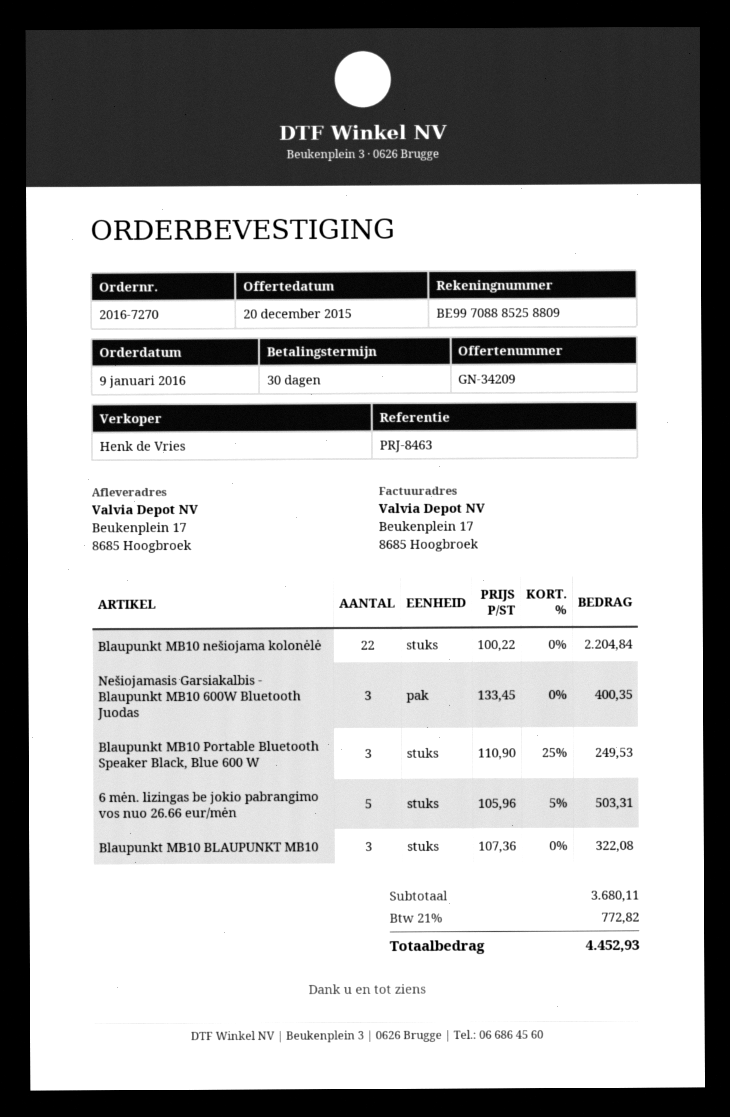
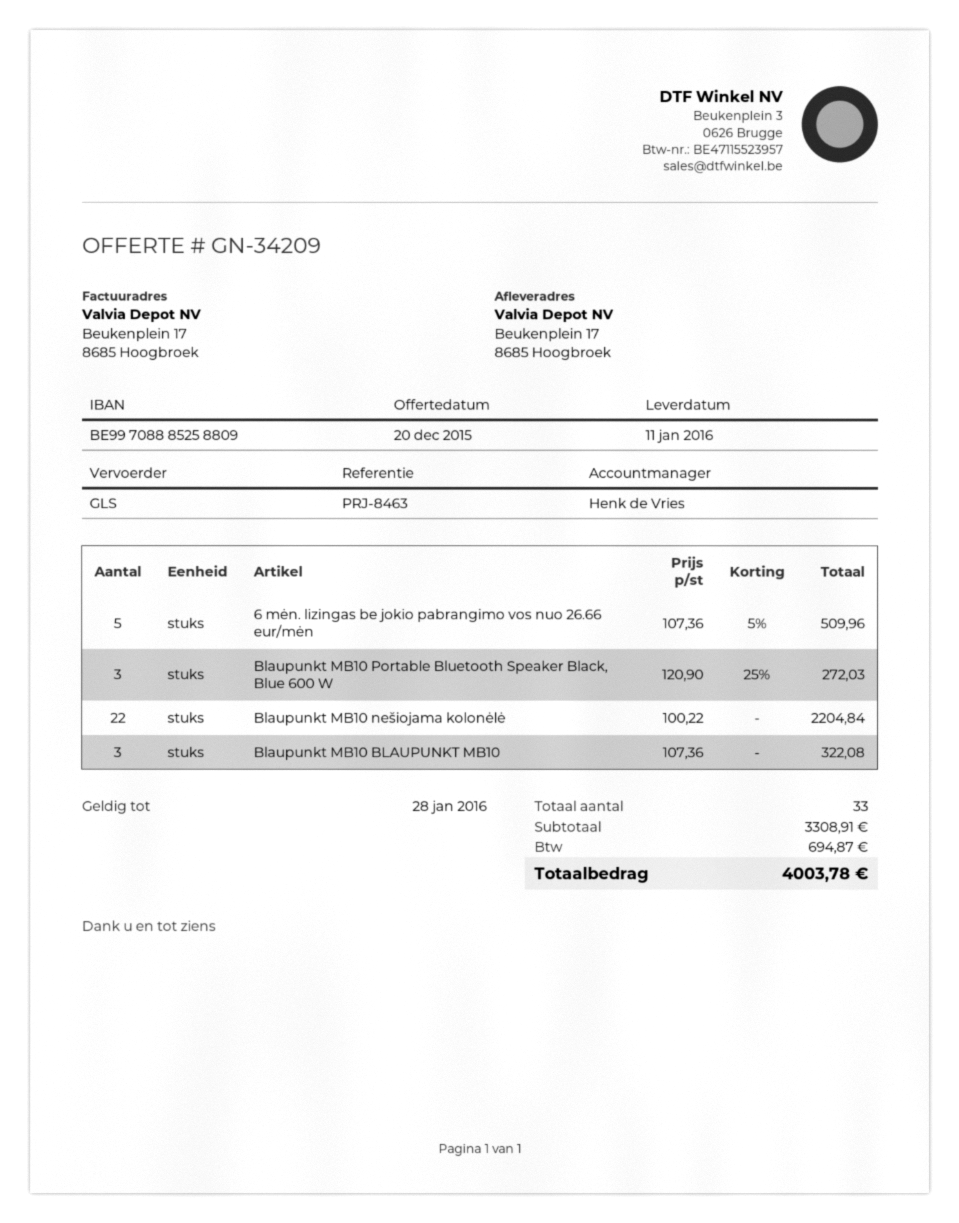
Nešiojamasis Garsiakalbis - Blaupunkt MB10 600W Bluetooth Juodas: 3 x 133.45 = 400.35 -> none
Blaupunkt MB10 Portable Bluetooth Speaker Black, Blue 600 W: 3 x 110.90 - 25% = 249.53 -> 3 x 120.90 - 25% = 272.03
6 mėn. lizingas be jokio pabrangimo vos nuo 26.66 eur/mėn: 5 x 105.96 - 5% = 503.31 -> 5 x 107.36 - 5% = 509.96
subtotal: 3680.11 -> 3308.91
tax: 772.82 -> 694.87
total: 4452.93 -> 4003.78

